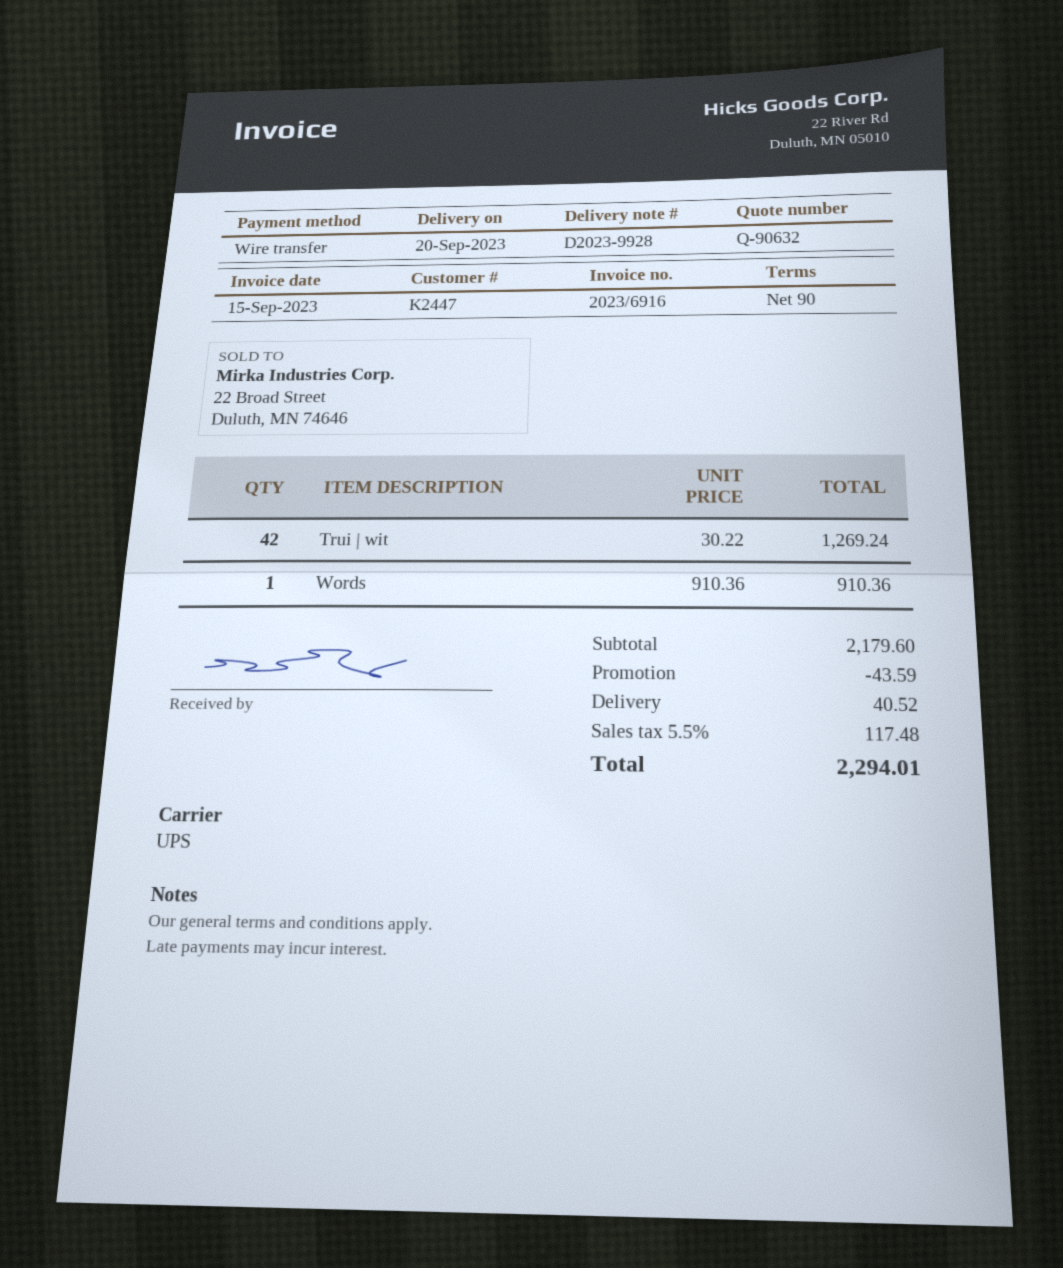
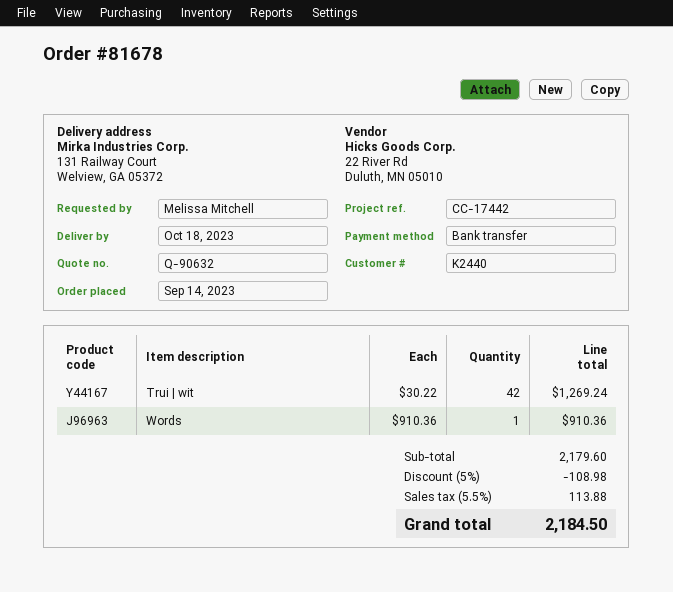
delivery date: 2023-09-20 -> 2023-10-18
customer number: K2447 -> K2440
discount: 43.59 -> 108.98
shipping: 40.52 -> none
tax: 5.5% = 117.48 -> 5.5% = 113.88
total: 2294.01 -> 2184.50

